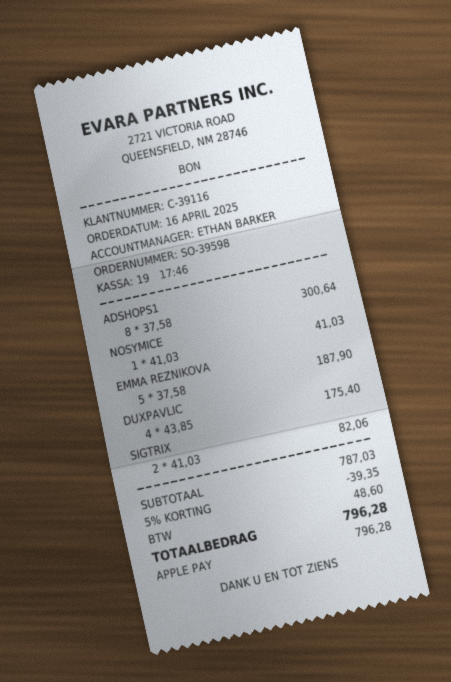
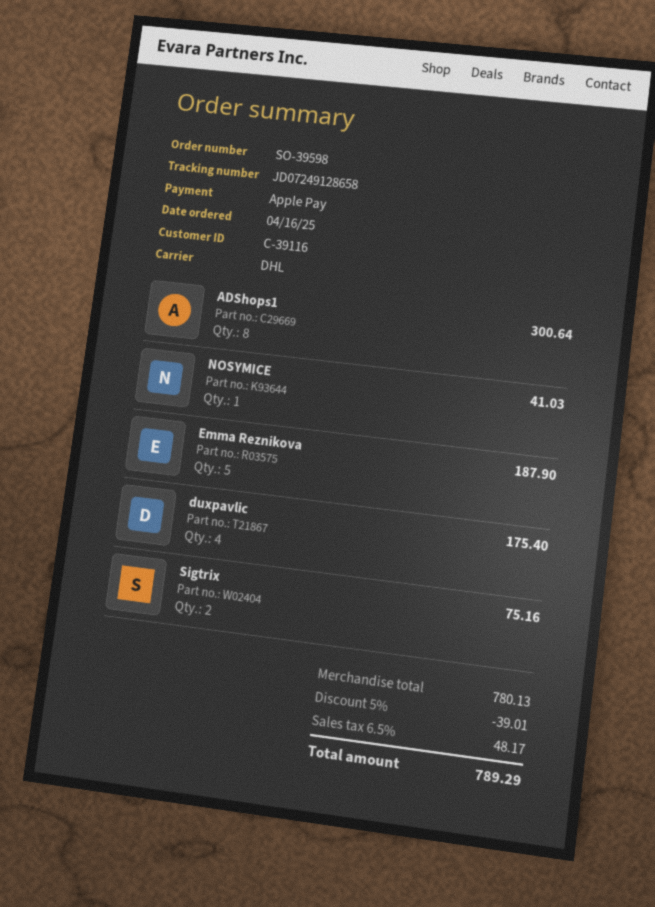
SIGTRIX: 2 for 82.06 -> 2 for 75.16
subtotal: 787.03 -> 780.13
discount: 5% = 39.35 -> 5% = 39.01
tax: 48.60 -> 48.17
total: 796.28 -> 789.29

